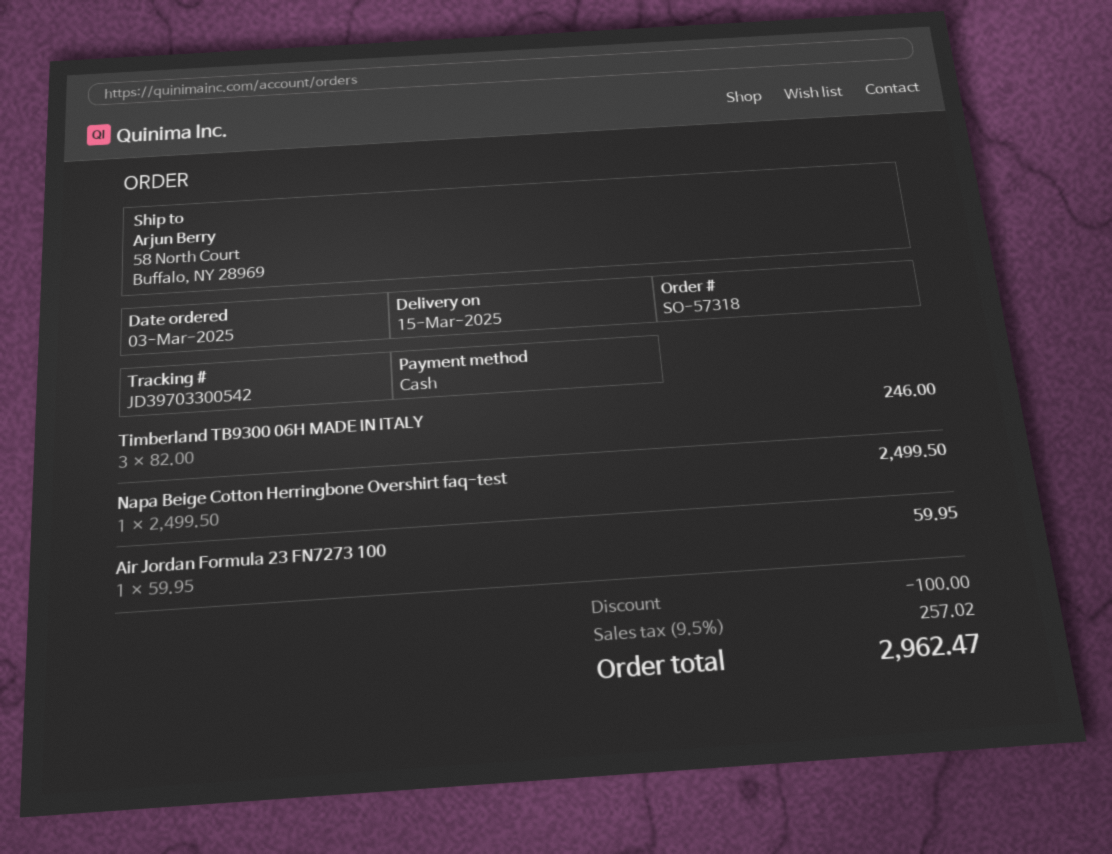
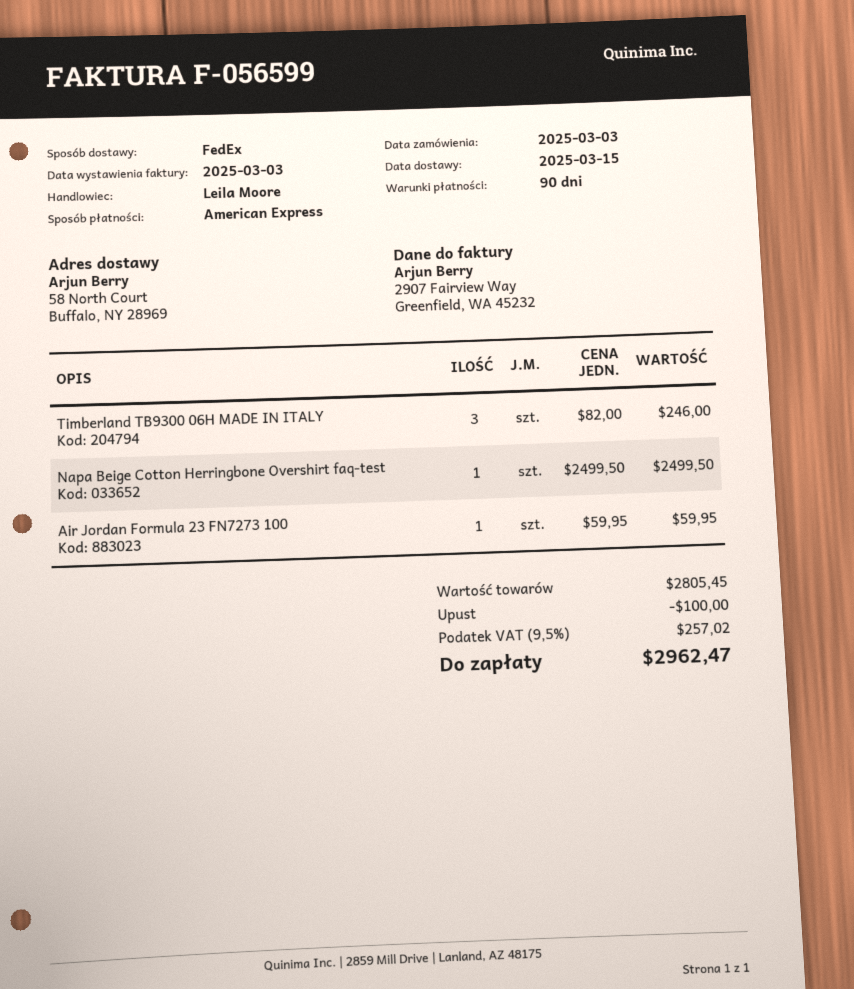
payment method: cash -> American Express

